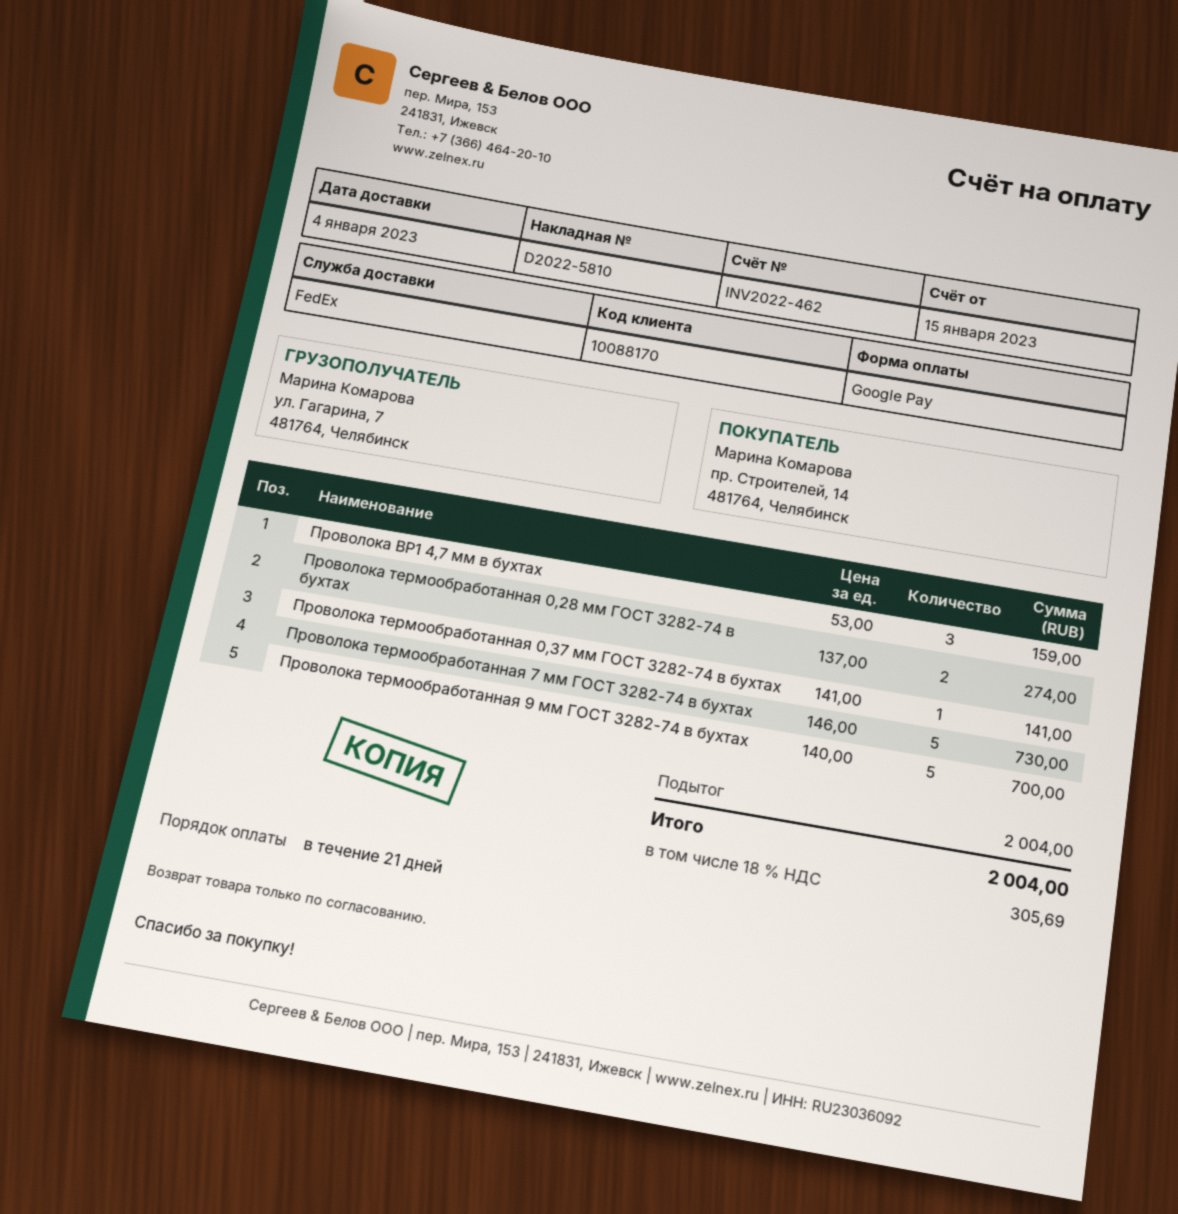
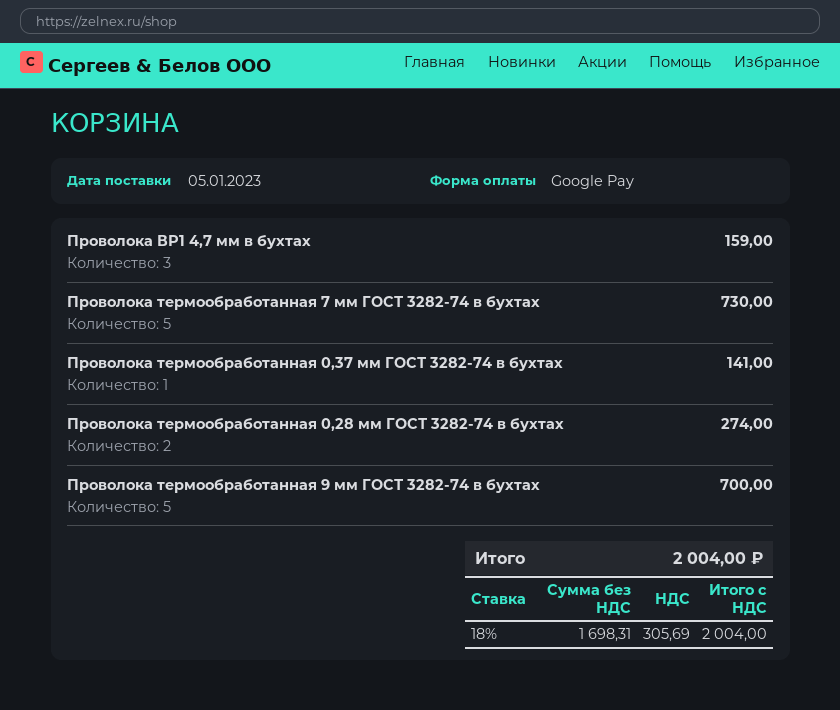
delivery date: 2023-01-04 -> 2023-01-05

